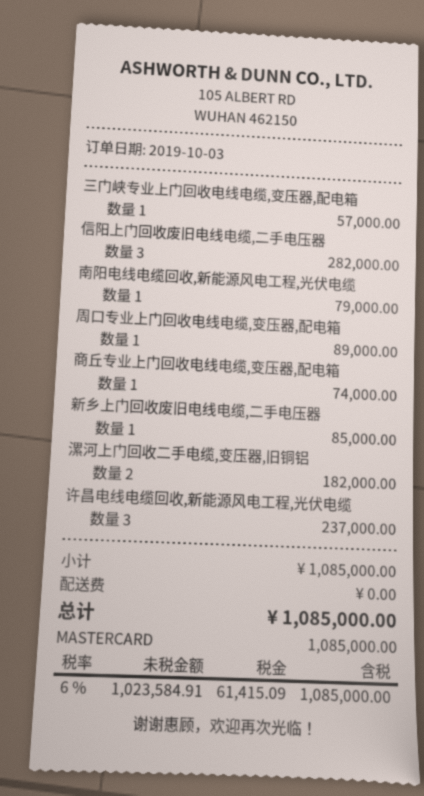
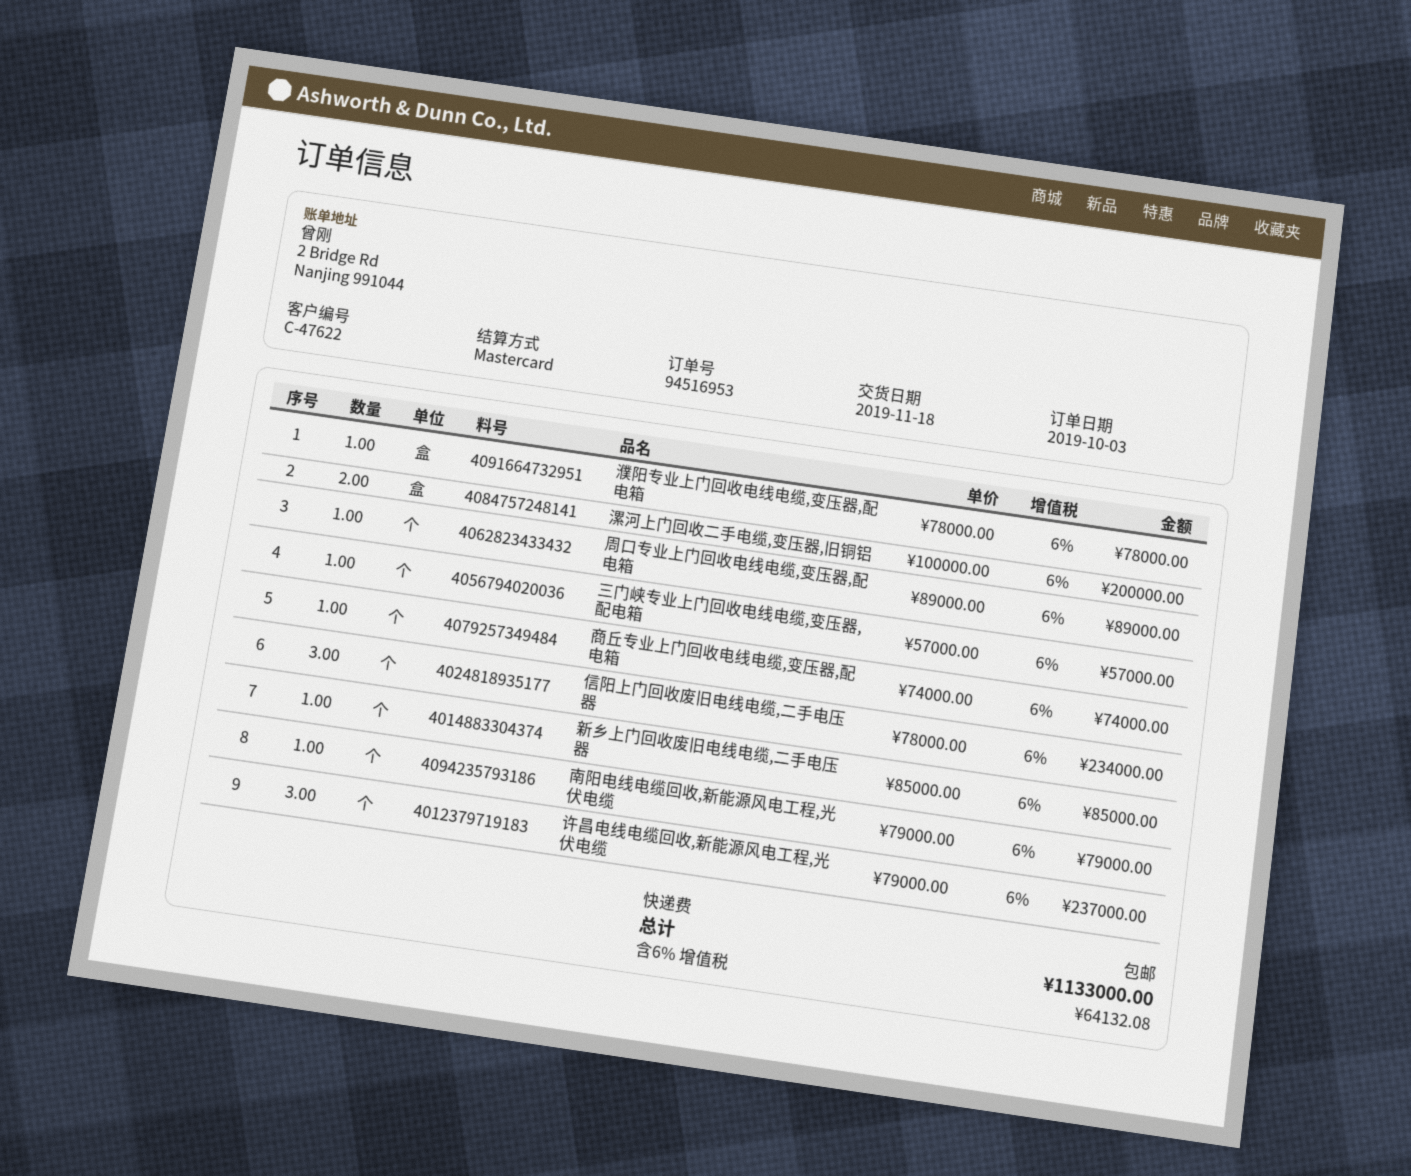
信阳上门回收废旧电线电缆,二手电压器: 3 for 282000.00 -> 3 for 234000.00
漯河上门回收二手电缆,变压器,旧铜铝: 2 for 182000.00 -> 2 for 200000.00
濮阳专业上门回收电线电缆,变压器,配电箱: none -> 1 for 78000.00
tax: 6% = 61415.09 -> 6% = 64132.08
total: 1085000.00 -> 1133000.00

